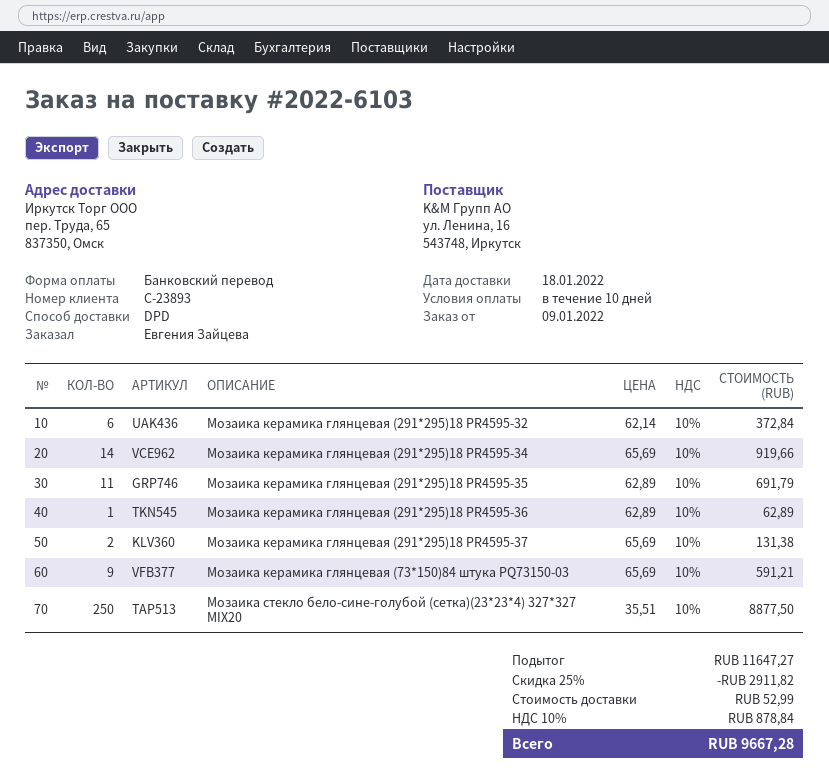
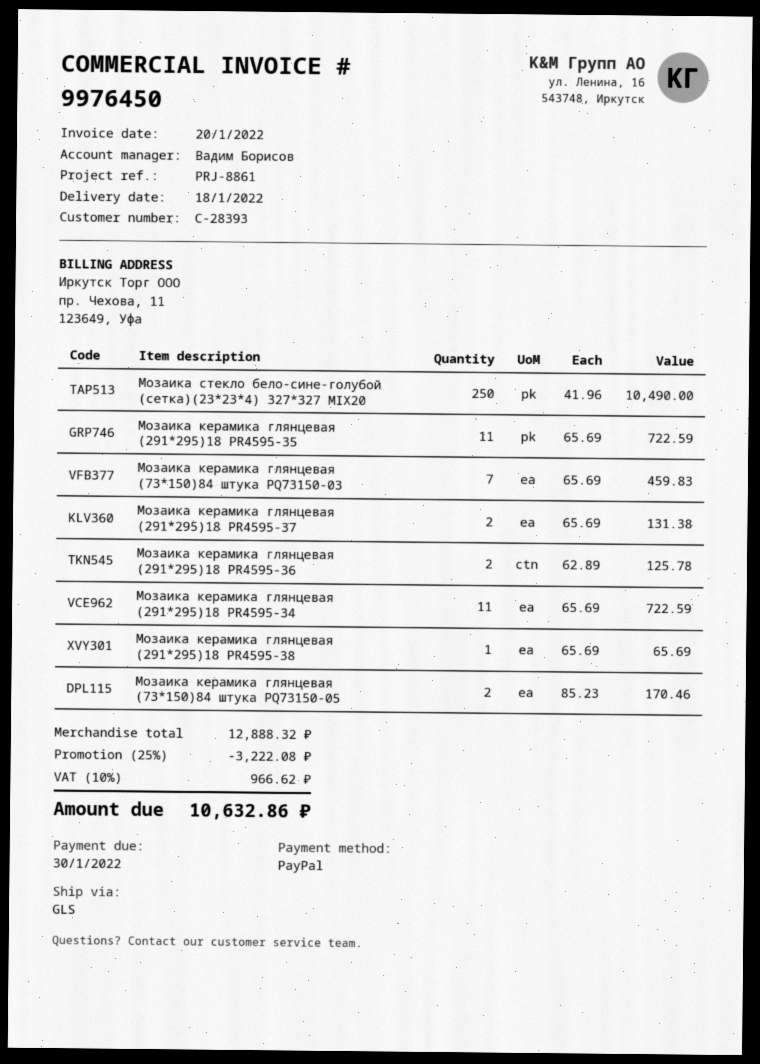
customer number: C-23893 -> C-28393
payment method: bank transfer -> PayPal
shipping method: DPD -> GLS
Мозаика керамика глянцевая (291*295)18 PR4595-32: 6 x 62.14 = 372.84 -> none
Мозаика керамика глянцевая (291*295)18 PR4595-34: 14 x 65.69 = 919.66 -> 11 x 65.69 = 722.59
Мозаика керамика глянцевая (291*295)18 PR4595-35: 11 x 62.89 = 691.79 -> 11 x 65.69 = 722.59
Мозаика керамика глянцевая (291*295)18 PR4595-36: 1 x 62.89 = 62.89 -> 2 x 62.89 = 125.78
Мозаика керамика глянцевая (73*150)84 штука PQ73150-03: 9 x 65.69 = 591.21 -> 7 x 65.69 = 459.83
Мозаика стекло бело-сине-голубой (сетка)(23*23*4) 327*327 MIX20: 250 x 35.51 = 8877.50 -> 250 x 41.96 = 10490.00
Мозаика керамика глянцевая (291*295)18 PR4595-38: none -> 1 x 65.69 = 65.69
Мозаика керамика глянцевая (73*150)84 штука PQ73150-05: none -> 2 x 85.23 = 170.46
subtotal: 11647.27 -> 12888.32
discount: 25% = 2911.82 -> 25% = 3222.08
shipping: 52.99 -> none
tax: 10% = 878.84 -> 10% = 966.62
total: 9667.28 -> 10632.86

